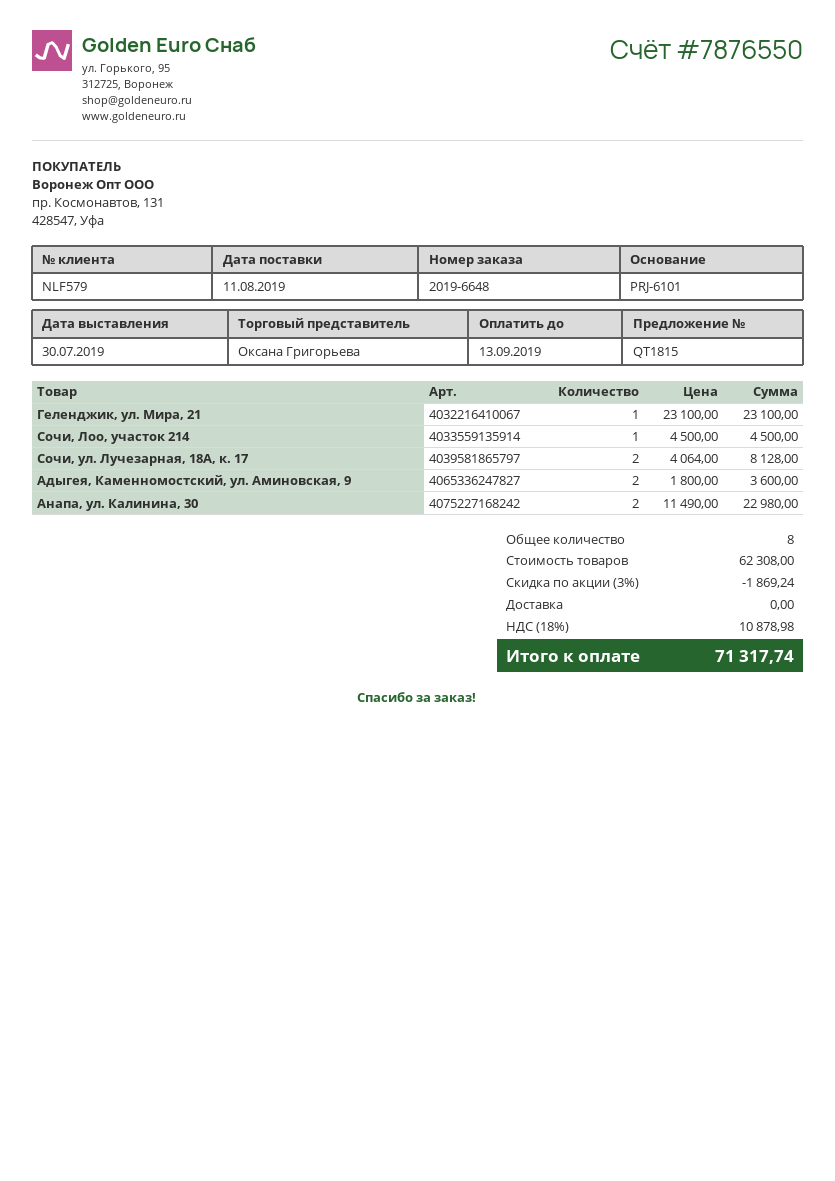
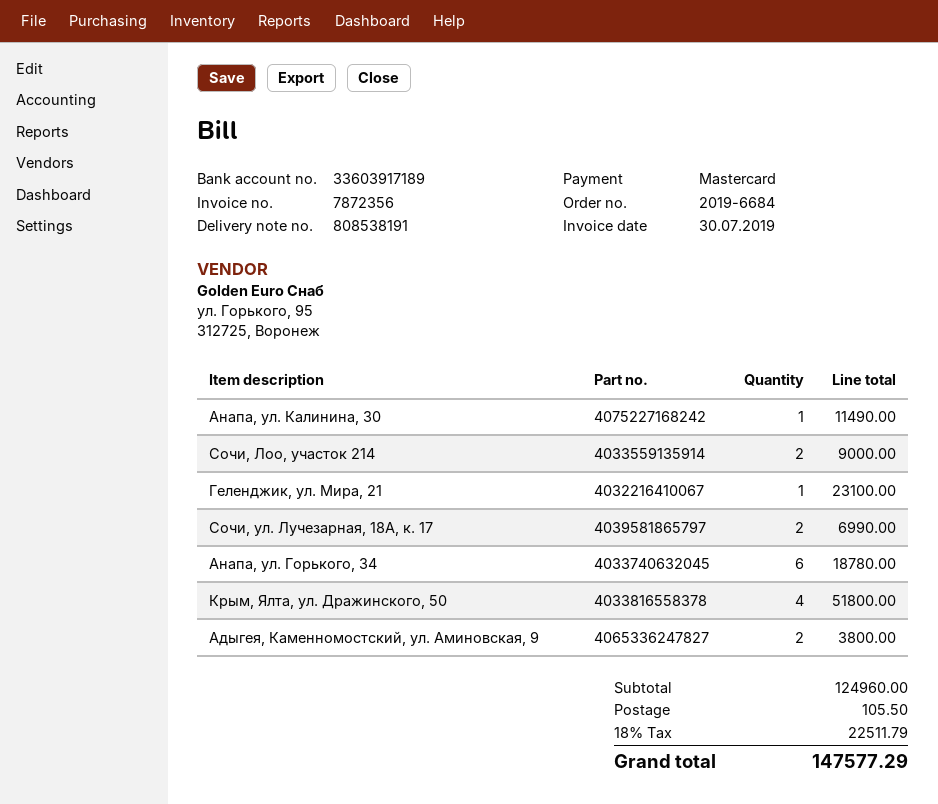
order number: 2019-6648 -> 2019-6684
invoice number: 7876550 -> 7872356
Сочи, Лоо, участок 214: 1 for 4500.00 -> 2 for 9000.00
Сочи, ул. Лучезарная, 18А, к. 17: 2 for 8128.00 -> 2 for 6990.00
Адыгея, Каменномостский, ул. Аминовская, 9: 2 for 3600.00 -> 2 for 3800.00
Анапа, ул. Калинина, 30: 2 for 22980.00 -> 1 for 11490.00
Анапа, ул. Горького, 34: none -> 6 for 18780.00
Крым, Ялта, ул. Дражинского, 50: none -> 4 for 51800.00
subtotal: 62308.00 -> 124960.00
discount: 3% = 1869.24 -> none
shipping: 0.00 -> 105.50
tax: 18% = 10878.98 -> 18% = 22511.79
total: 71317.74 -> 147577.29

